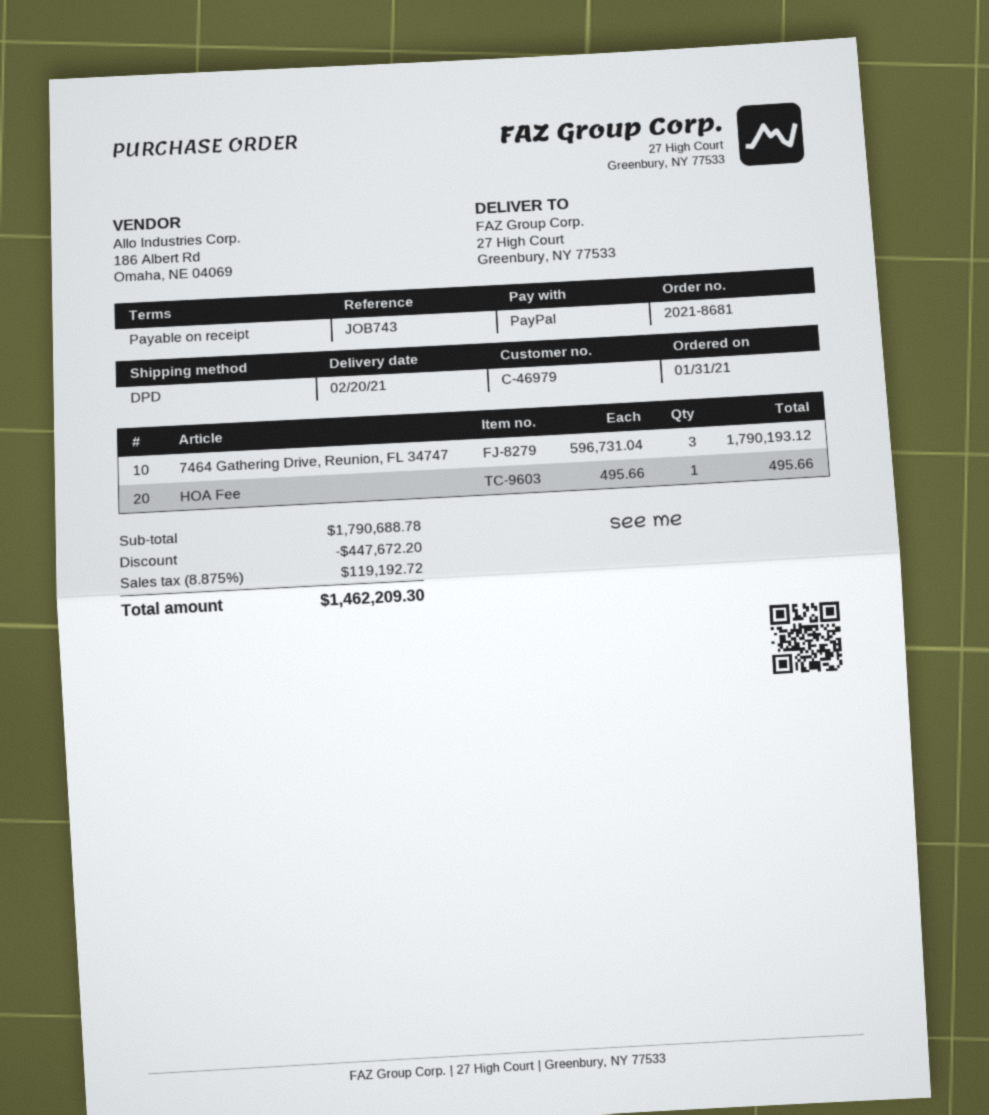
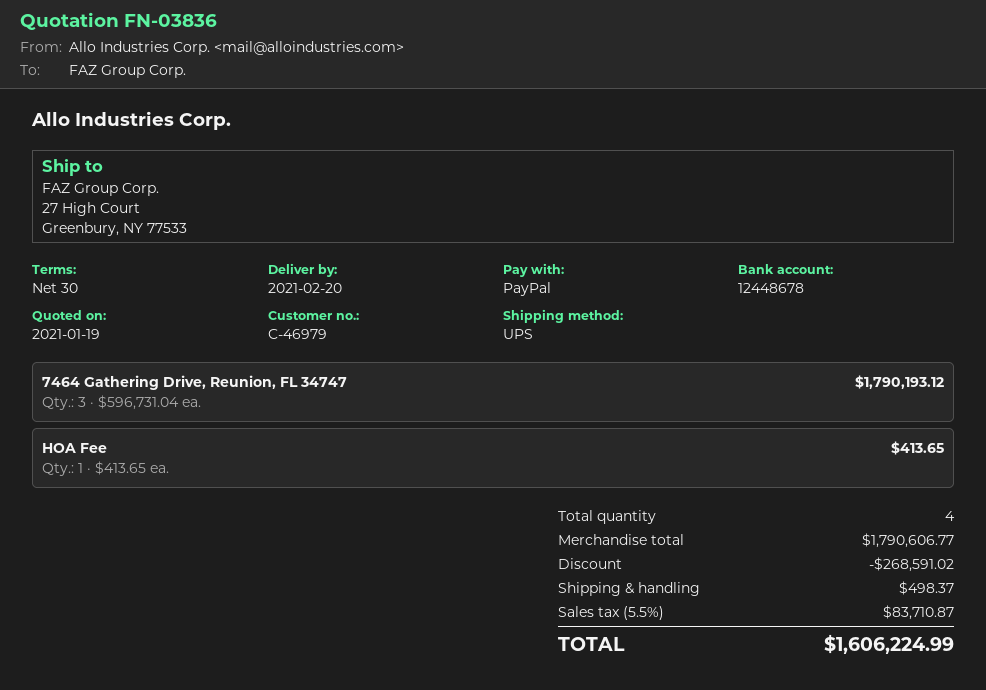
payment terms: on receipt -> 30 days
shipping method: DPD -> UPS
HOA Fee: 1 x 495.66 = 495.66 -> 1 x 413.65 = 413.65
subtotal: 1790688.78 -> 1790606.77
discount: 447672.20 -> 268591.02
shipping: none -> 498.37
tax: 8.875% = 119192.72 -> 5.5% = 83710.87
total: 1462209.30 -> 1606224.99

